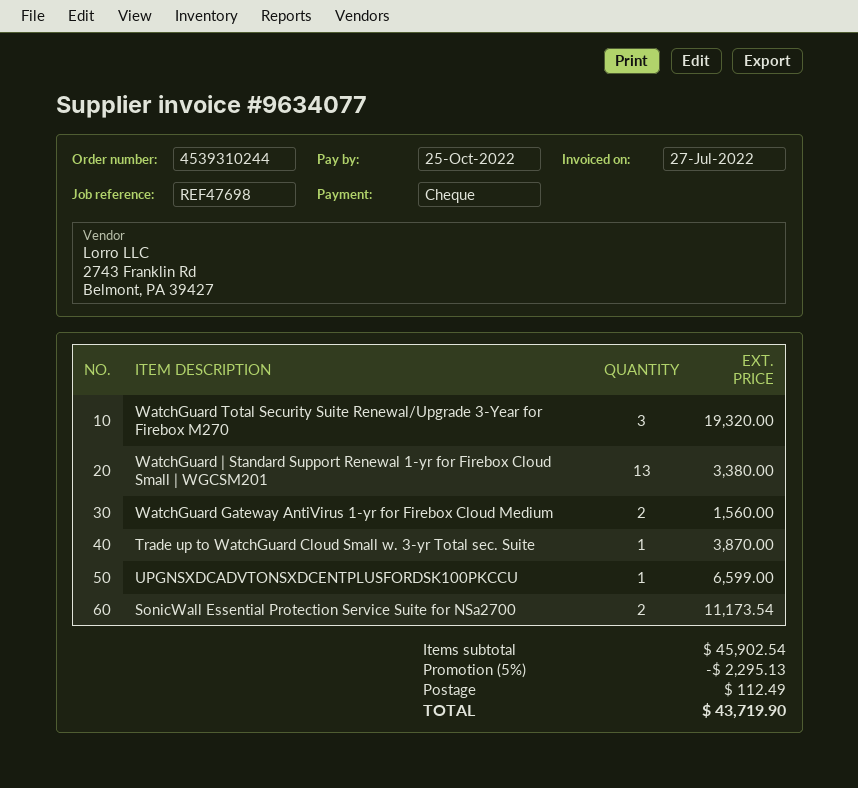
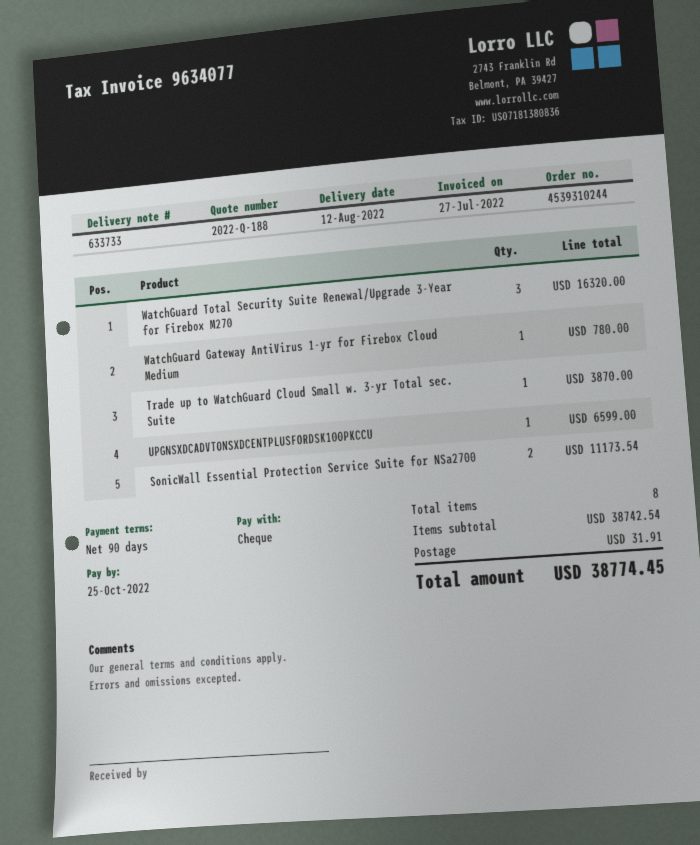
WatchGuard Total Security Suite Renewal/Upgrade 3-Year for Firebox M270: 3 for 19320.00 -> 3 for 16320.00
WatchGuard | Standard Support Renewal 1-yr for Firebox Cloud Small | WGCSM201: 13 for 3380.00 -> none
WatchGuard Gateway AntiVirus 1-yr for Firebox Cloud Medium: 2 for 1560.00 -> 1 for 780.00
subtotal: 45902.54 -> 38742.54
discount: 5% = 2295.13 -> none
shipping: 112.49 -> 31.91
total: 43719.90 -> 38774.45

